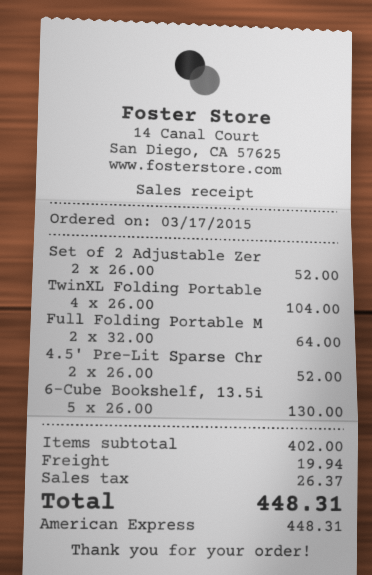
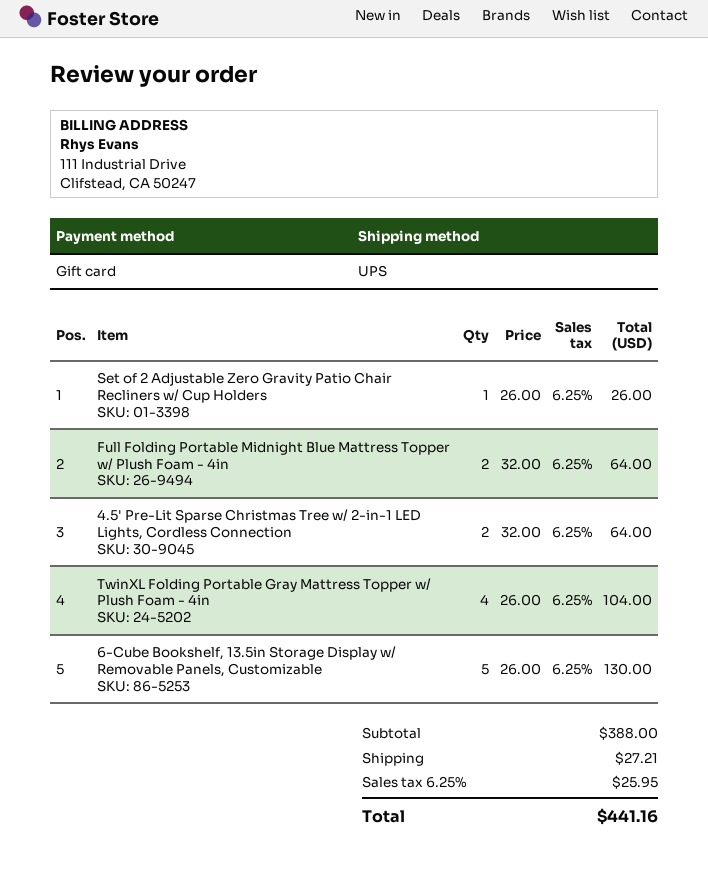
payment method: American Express -> gift card
Set of 2 Adjustable Zer: 2 x 26.00 = 52.00 -> 1 x 26.00 = 26.00
4.5' Pre-Lit Sparse Chr: 2 x 26.00 = 52.00 -> 2 x 32.00 = 64.00
subtotal: 402.00 -> 388.00
shipping: 19.94 -> 27.21
tax: 26.37 -> 25.95
total: 448.31 -> 441.16

